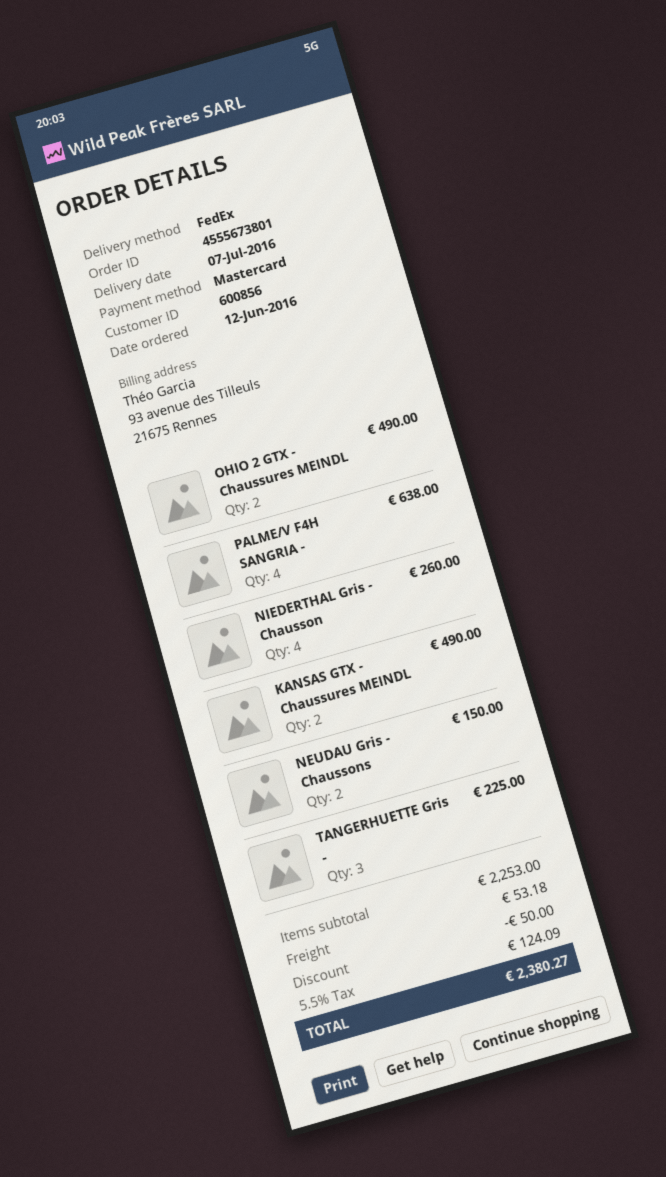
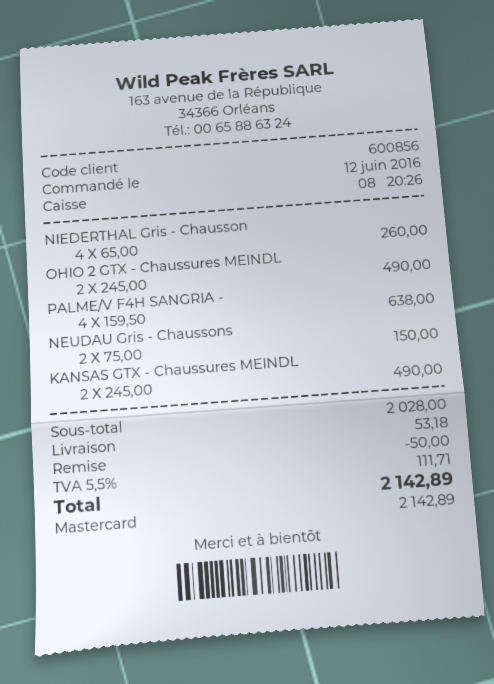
TANGERHUETTE Gris -: 3 for 225.00 -> none
subtotal: 2253.00 -> 2028.00
tax: 5.5% = 124.09 -> 5.5% = 111.71
total: 2380.27 -> 2142.89

